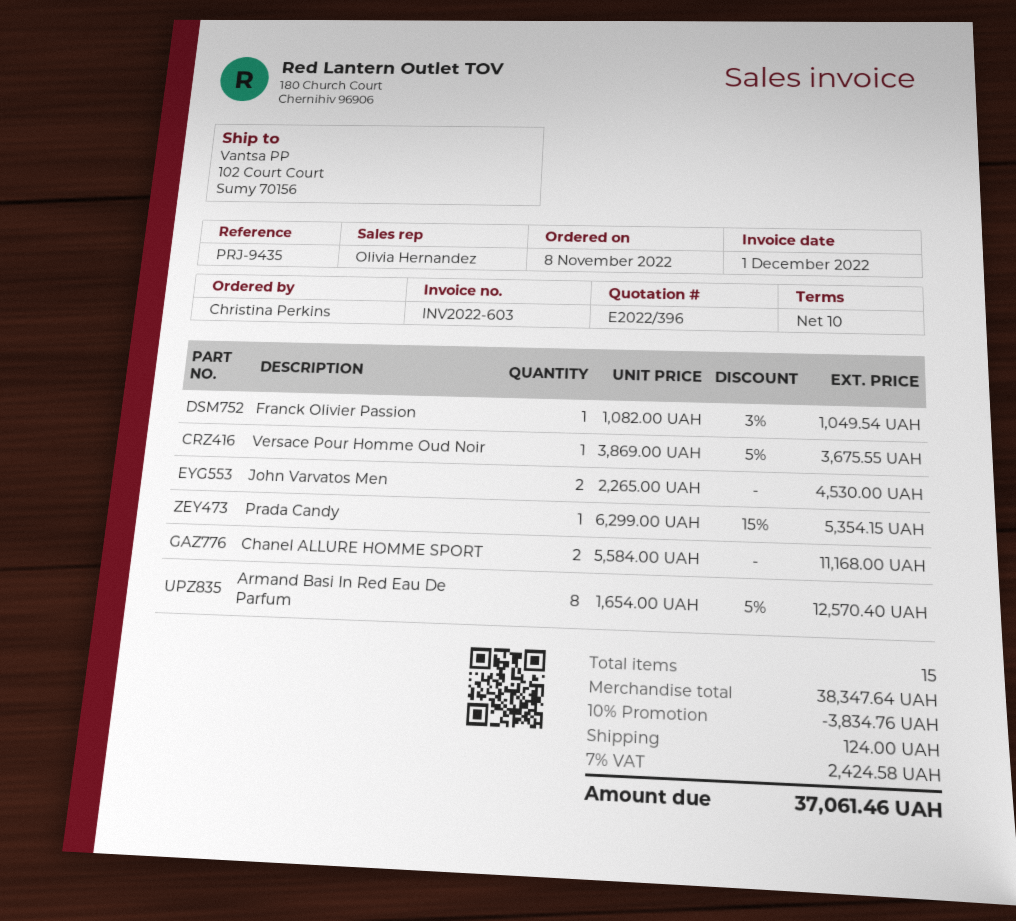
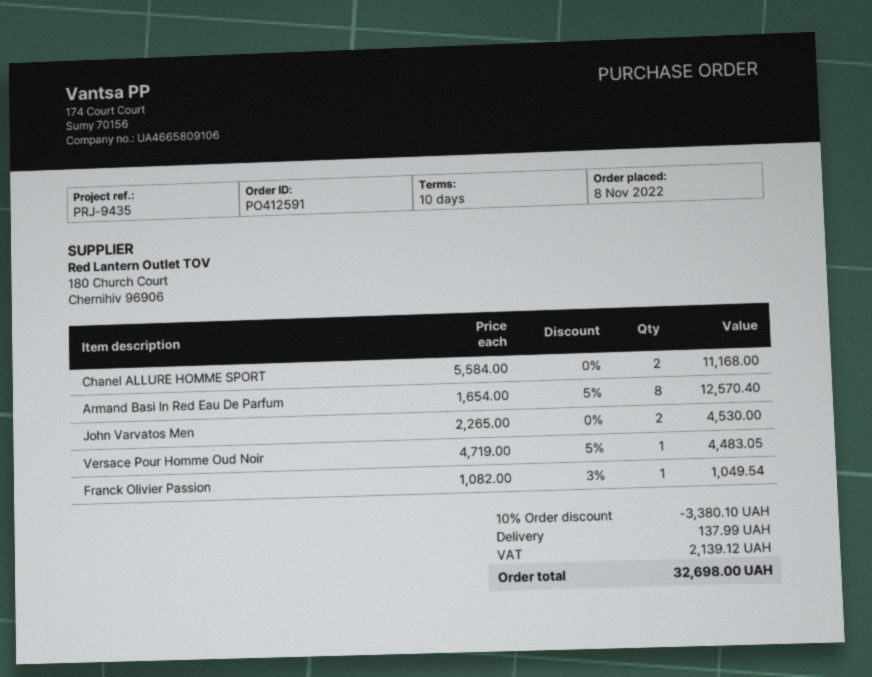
Versace Pour Homme Oud Noir: 1 x 3869.00 - 5% = 3675.55 -> 1 x 4719.00 - 5% = 4483.05
Prada Candy: 1 x 6299.00 - 15% = 5354.15 -> none
discount: 10% = 3834.76 -> 10% = 3380.10
shipping: 124.00 -> 137.99
tax: 2424.58 -> 2139.12
total: 37061.46 -> 32698.00

